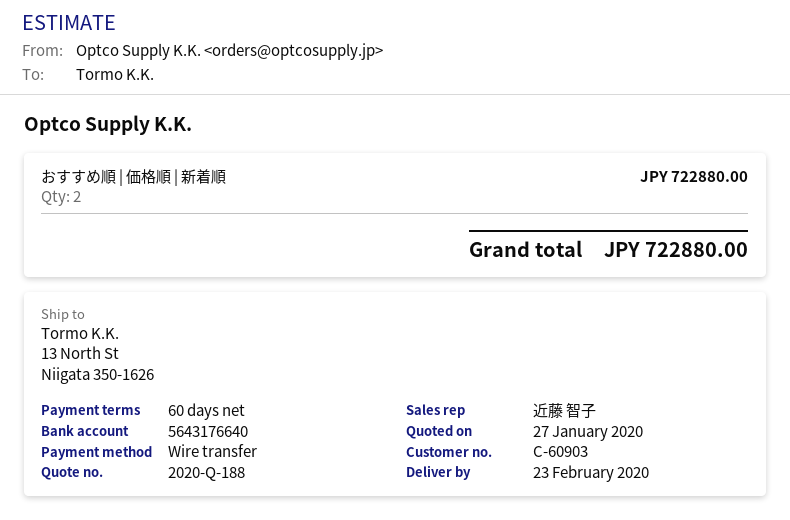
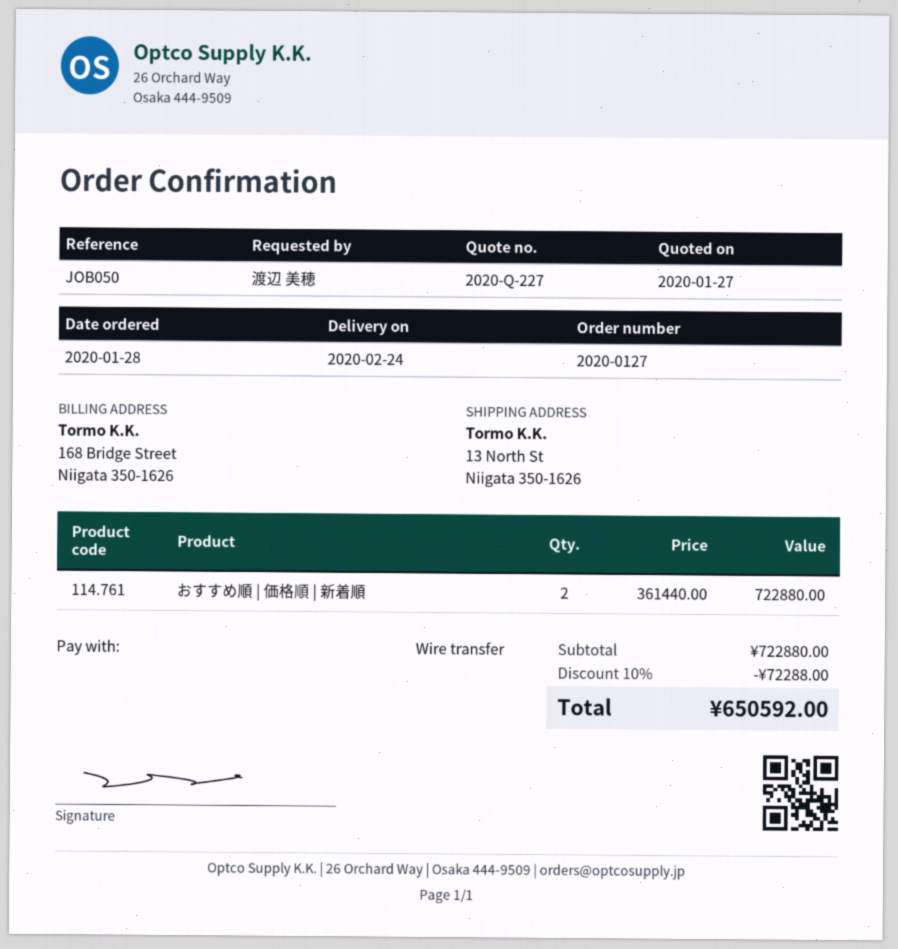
quote number: 2020-Q-188 -> 2020-Q-227
delivery date: 2020-02-23 -> 2020-02-24
discount: none -> 10% = 72288.00
total: 722880.00 -> 650592.00

